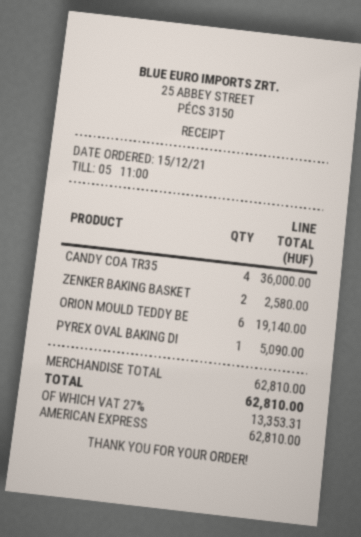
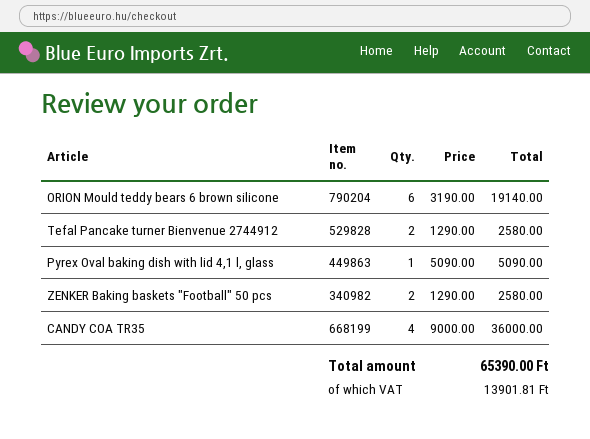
Tefal Pancake turner Bienvenue 2744912: none -> 2 for 2580.00
tax: 13353.31 -> 13901.81
total: 62810.00 -> 65390.00

